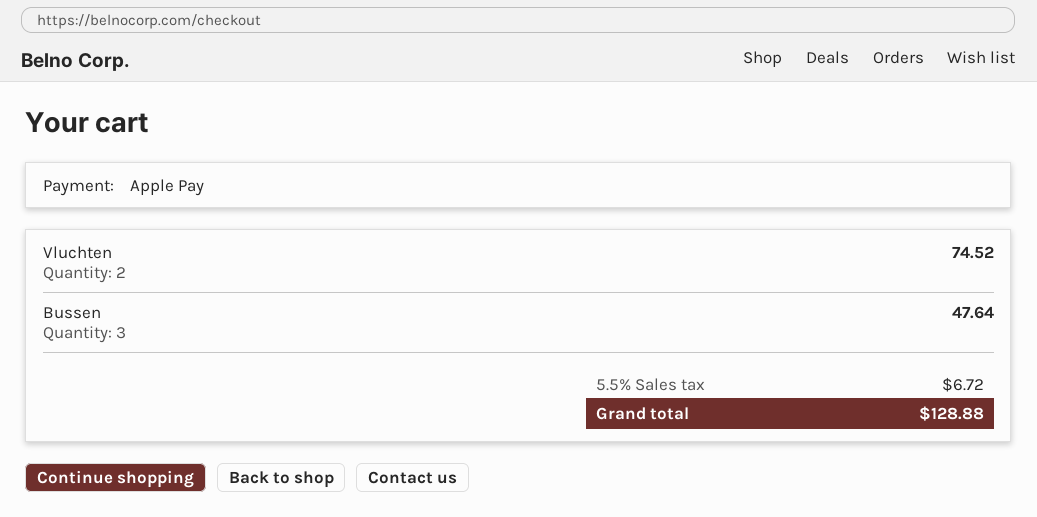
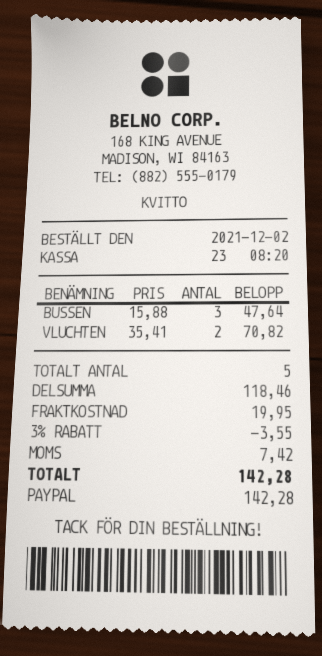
payment method: Apple Pay -> PayPal
Vluchten: 2 for 74.52 -> 2 for 70.82
discount: none -> 3% = 3.55
shipping: none -> 19.95
tax: 6.72 -> 7.42
total: 128.88 -> 142.28

